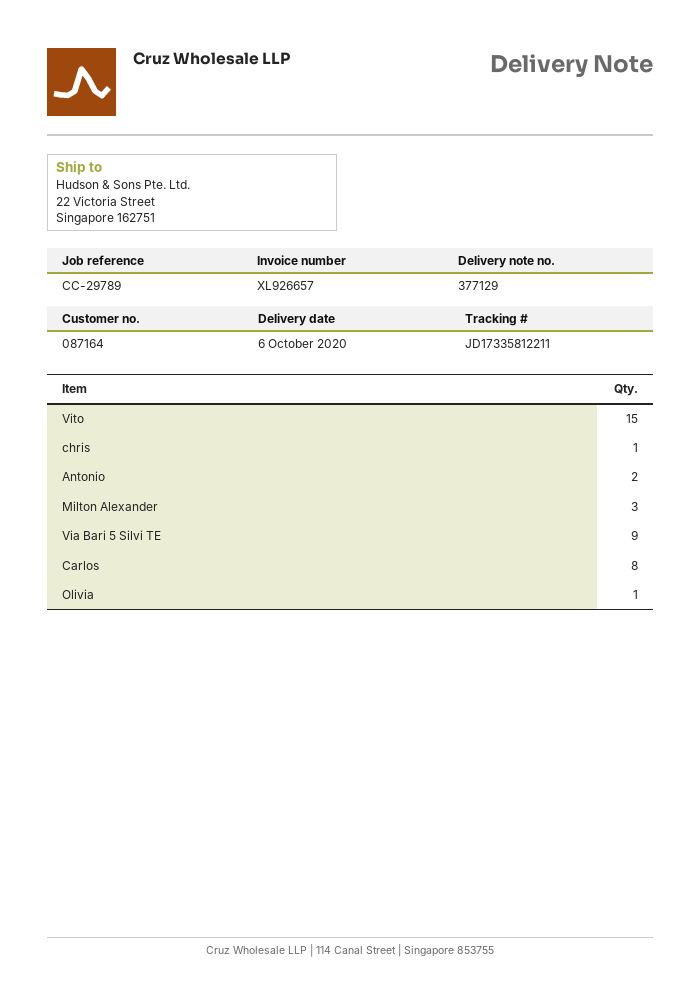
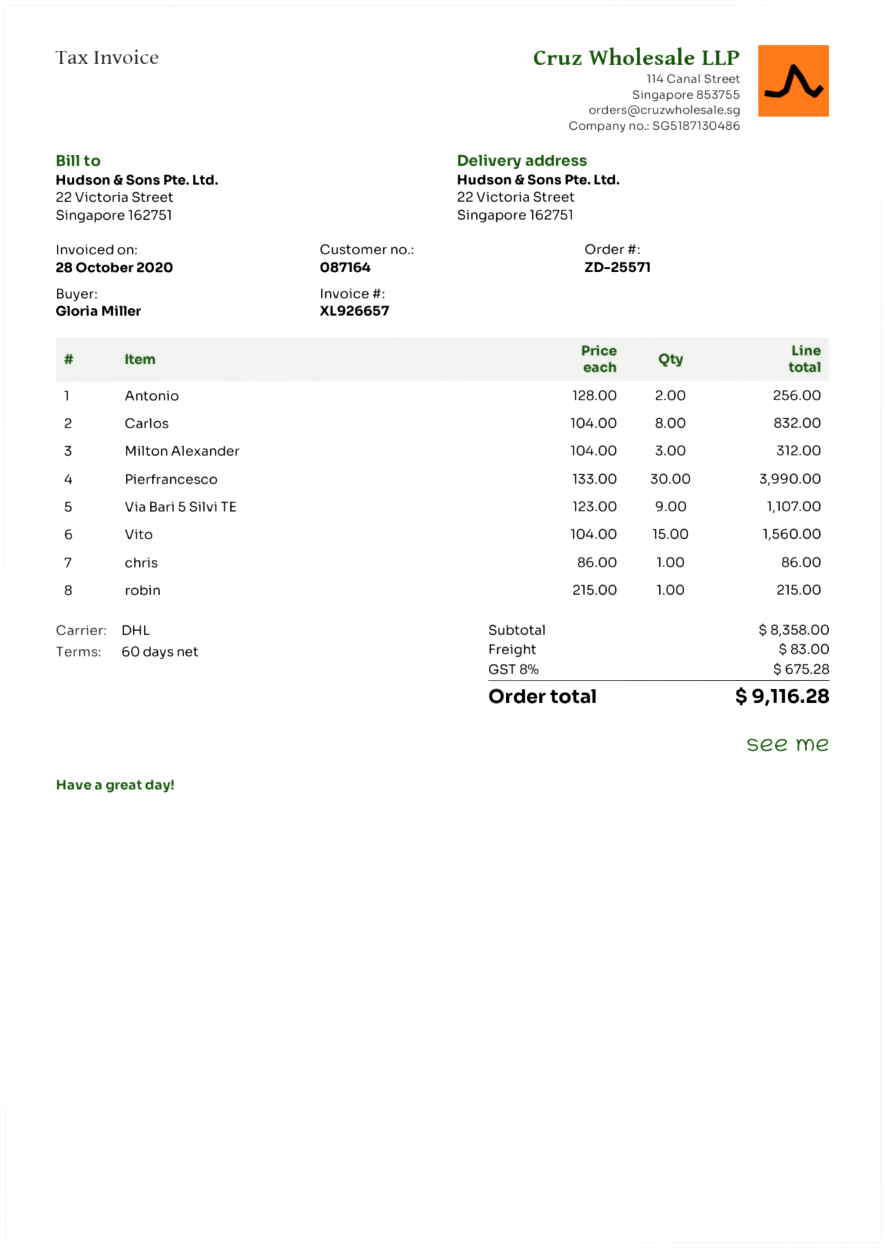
Olivia: 1 -> none
Pierfrancesco: none -> 30
robin: none -> 1

